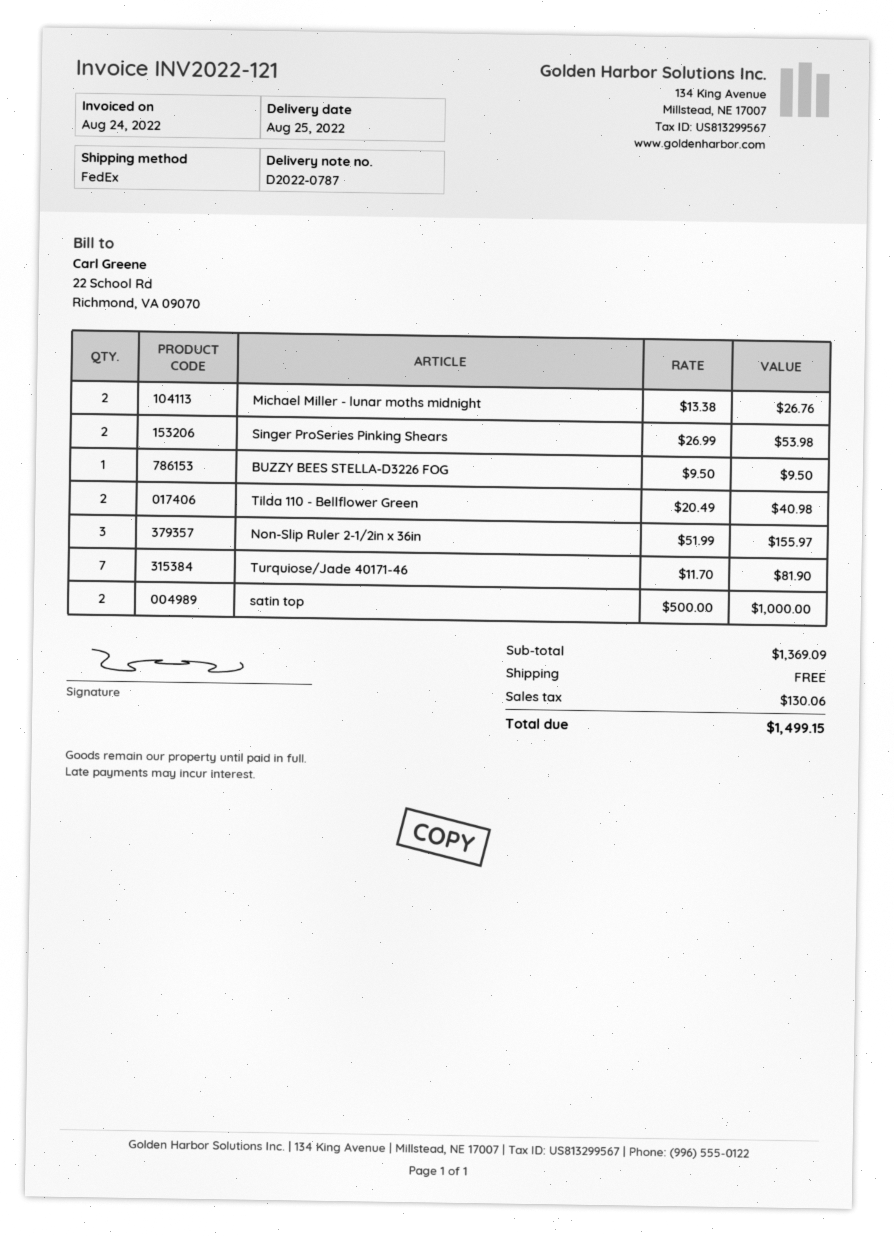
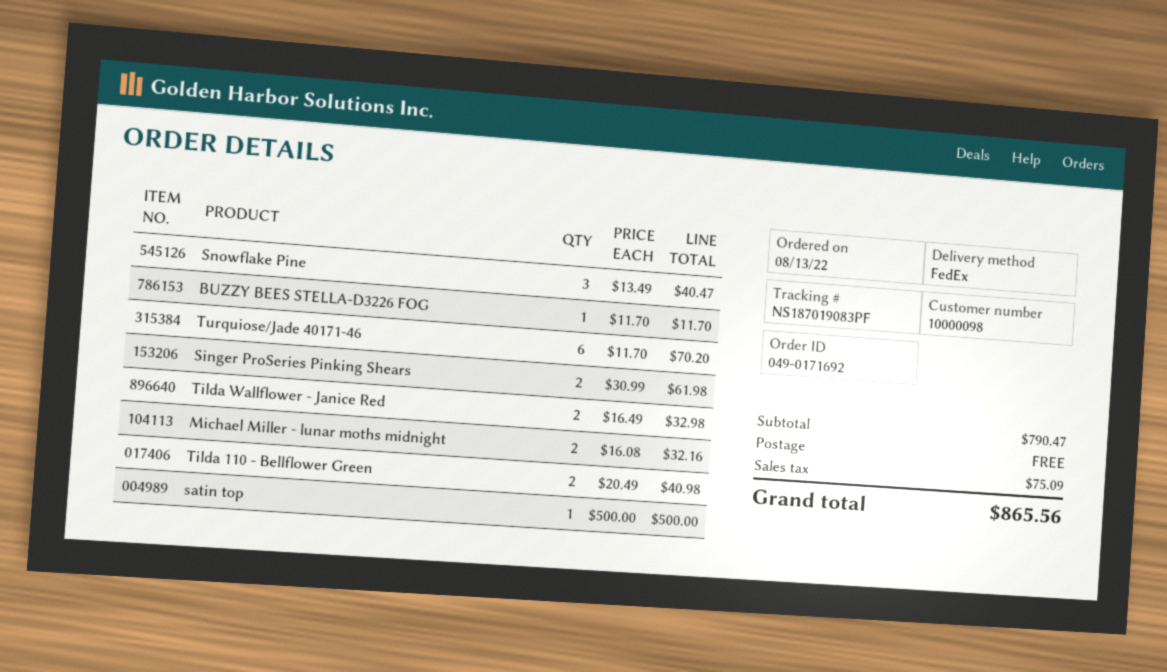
Michael Miller - lunar moths midnight: 2 x 13.38 = 26.76 -> 2 x 16.08 = 32.16
Singer ProSeries Pinking Shears: 2 x 26.99 = 53.98 -> 2 x 30.99 = 61.98
BUZZY BEES STELLA-D3226 FOG: 1 x 9.50 = 9.50 -> 1 x 11.70 = 11.70
Non-Slip Ruler 2-1/2in x 36in: 3 x 51.99 = 155.97 -> none
Turquiose/Jade 40171-46: 7 x 11.70 = 81.90 -> 6 x 11.70 = 70.20
satin top: 2 x 500.00 = 1000.00 -> 1 x 500.00 = 500.00
Snowflake Pine: none -> 3 x 13.49 = 40.47
Tilda Wallflower - Janice Red: none -> 2 x 16.49 = 32.98
subtotal: 1369.09 -> 790.47
tax: 130.06 -> 75.09
total: 1499.15 -> 865.56

